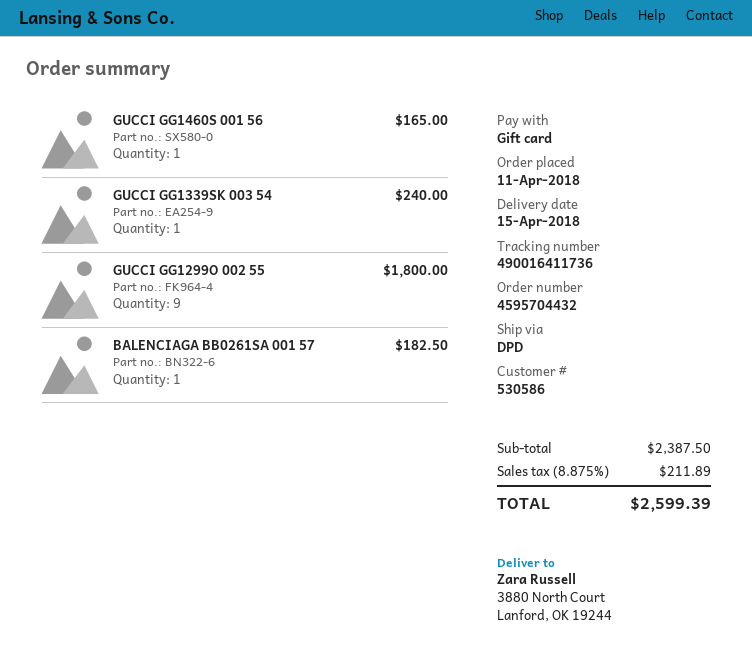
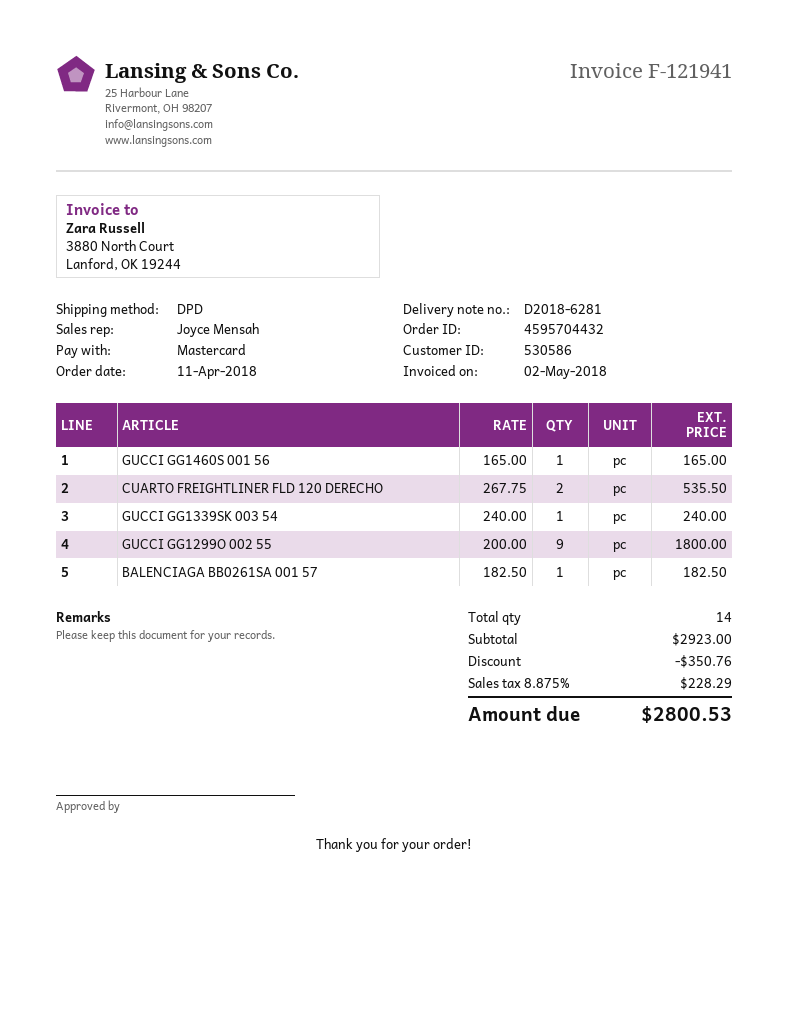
payment method: gift card -> Mastercard
CUARTO FREIGHTLINER FLD 120 DERECHO: none -> 2 for 535.50
subtotal: 2387.50 -> 2923.00
discount: none -> 350.76
tax: 8.875% = 211.89 -> 8.875% = 228.29
total: 2599.39 -> 2800.53

